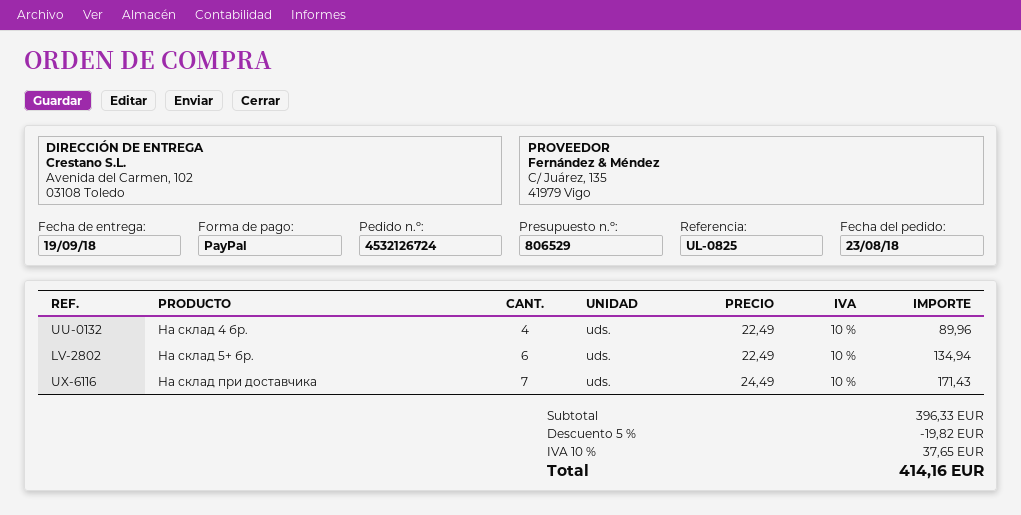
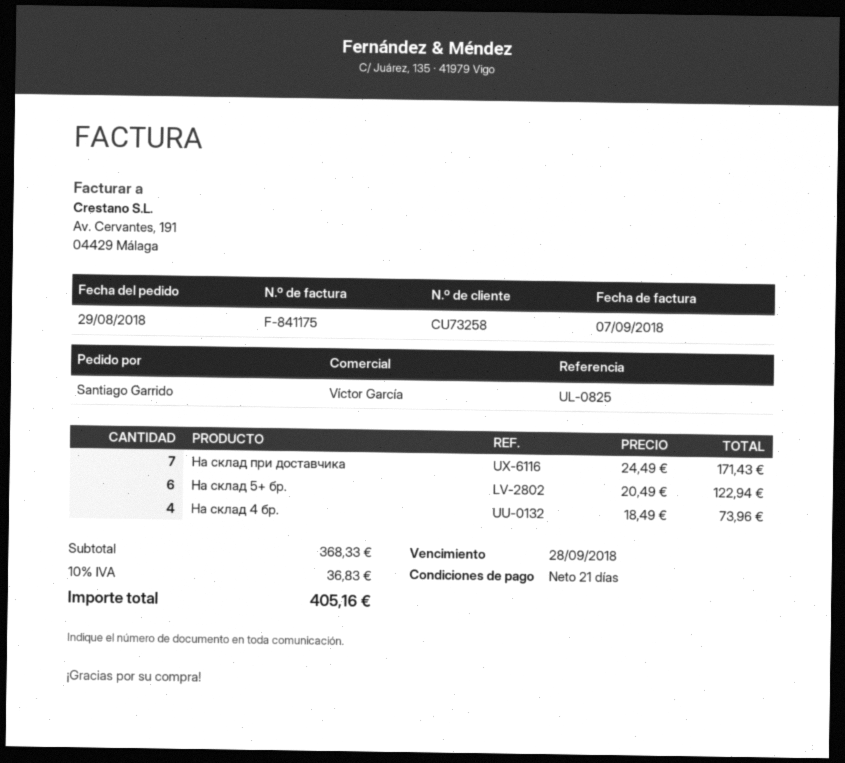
order date: 2018-08-23 -> 2018-08-29
На склад 4 бр.: 4 x 22.49 = 89.96 -> 4 x 18.49 = 73.96
На склад 5+ бр.: 6 x 22.49 = 134.94 -> 6 x 20.49 = 122.94
subtotal: 396.33 -> 368.33
discount: 5% = 19.82 -> none
tax: 10% = 37.65 -> 10% = 36.83
total: 414.16 -> 405.16

